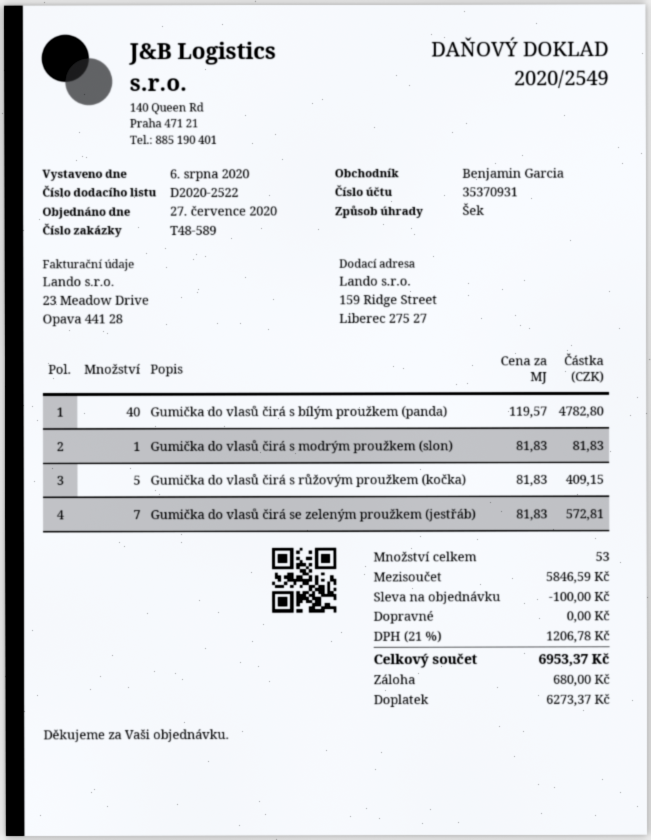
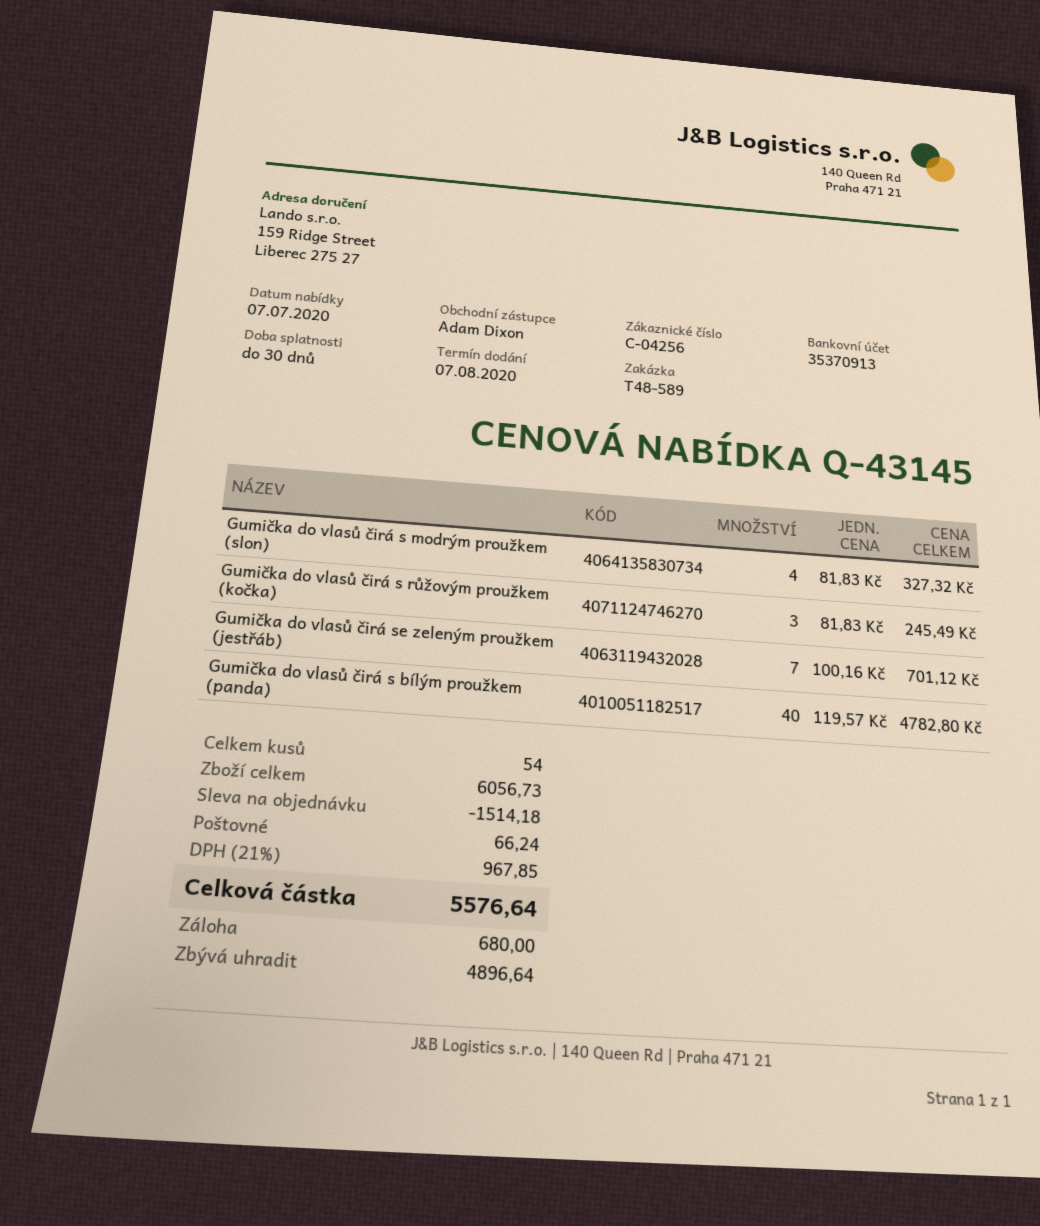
sales rep: Benjamin Garcia -> Adam Dixon
bank account: 35370931 -> 35370913
Gumička do vlasů čirá s modrým proužkem (slon): 1 x 81.83 = 81.83 -> 4 x 81.83 = 327.32
Gumička do vlasů čirá s růžovým proužkem (kočka): 5 x 81.83 = 409.15 -> 3 x 81.83 = 245.49
Gumička do vlasů čirá se zeleným proužkem (jestřáb): 7 x 81.83 = 572.81 -> 7 x 100.16 = 701.12
total quantity: 53 -> 54
subtotal: 5846.59 -> 6056.73
discount: 100.00 -> 1514.18
shipping: 0.00 -> 66.24
tax: 21% = 1206.78 -> 21% = 967.85
total: 6953.37 -> 5576.64
balance: 6273.37 -> 4896.64

